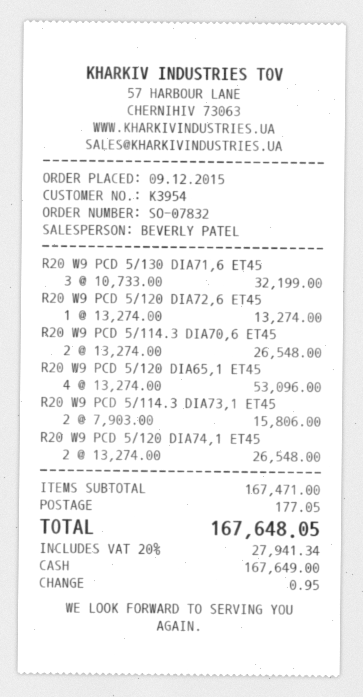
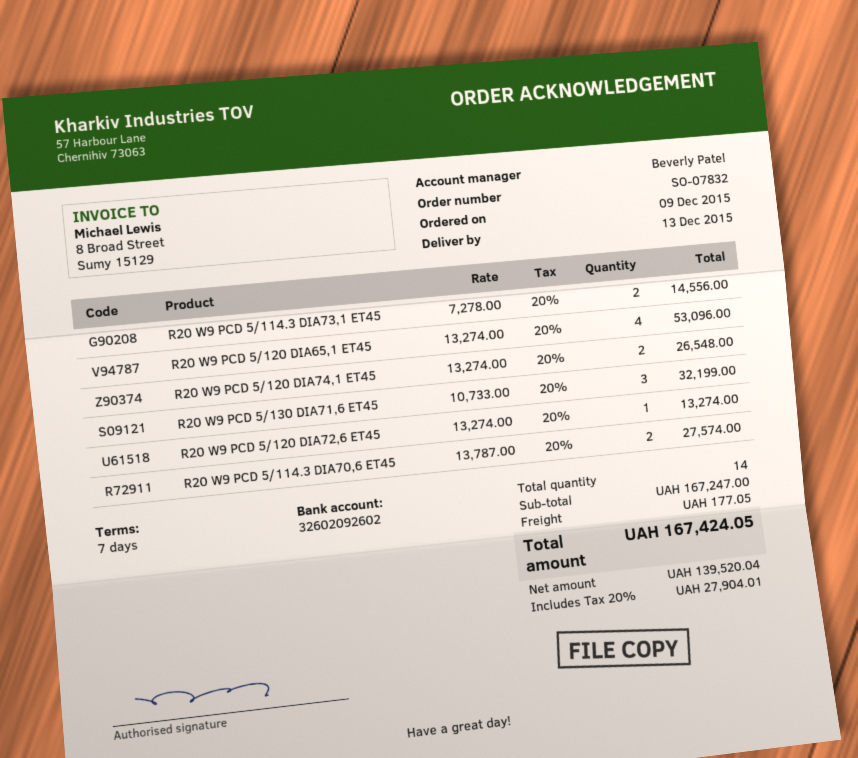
R20 W9 PCD 5/114.3 DIA70,6 ET45: 2 x 13274.00 = 26548.00 -> 2 x 13787.00 = 27574.00
R20 W9 PCD 5/114.3 DIA73,1 ET45: 2 x 7903.00 = 15806.00 -> 2 x 7278.00 = 14556.00
subtotal: 167471.00 -> 167247.00
tax: 20% = 27941.34 -> 20% = 27904.01
total: 167648.05 -> 167424.05

